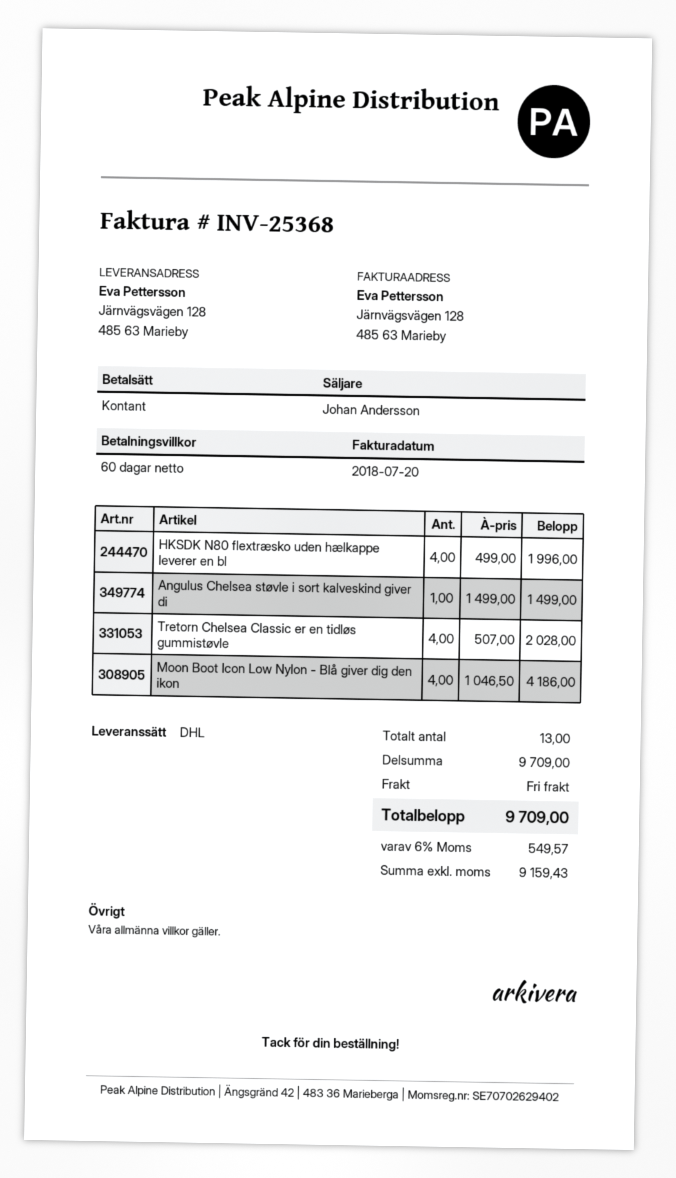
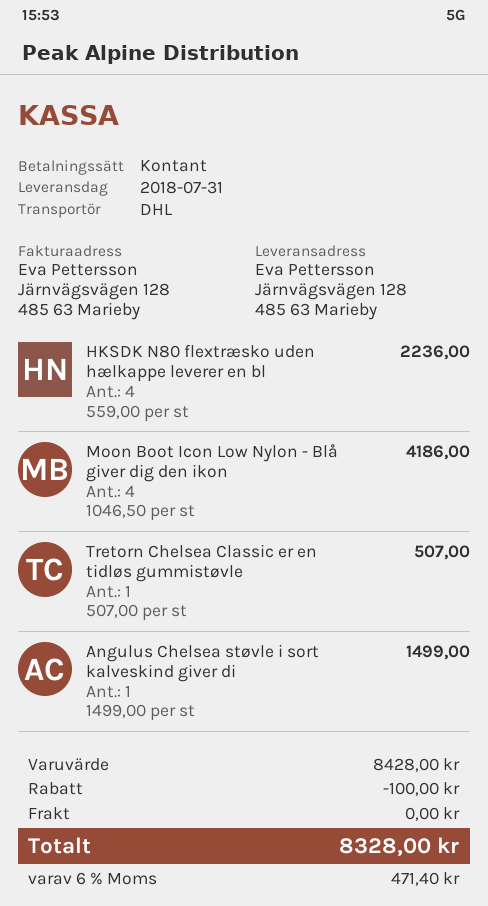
HKSDK N80 flextræsko uden hælkappe leverer en bl: 4 x 499.00 = 1996.00 -> 4 x 559.00 = 2236.00
Tretorn Chelsea Classic er en tidløs gummistøvle: 4 x 507.00 = 2028.00 -> 1 x 507.00 = 507.00
subtotal: 9709.00 -> 8428.00
discount: none -> 100.00
tax: 6% = 549.57 -> 6% = 471.40
total: 9709.00 -> 8328.00

